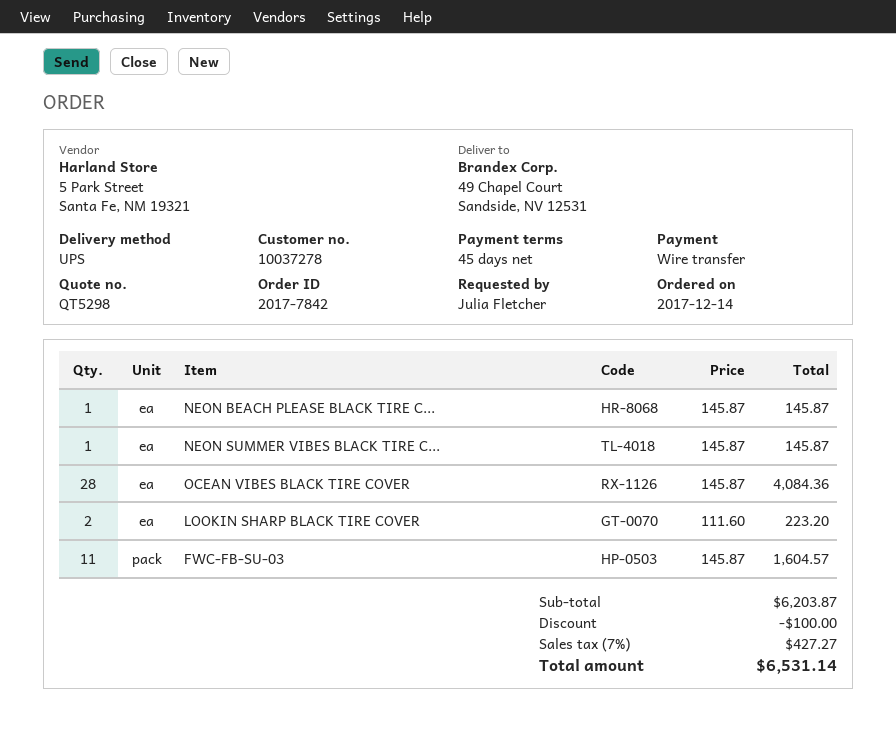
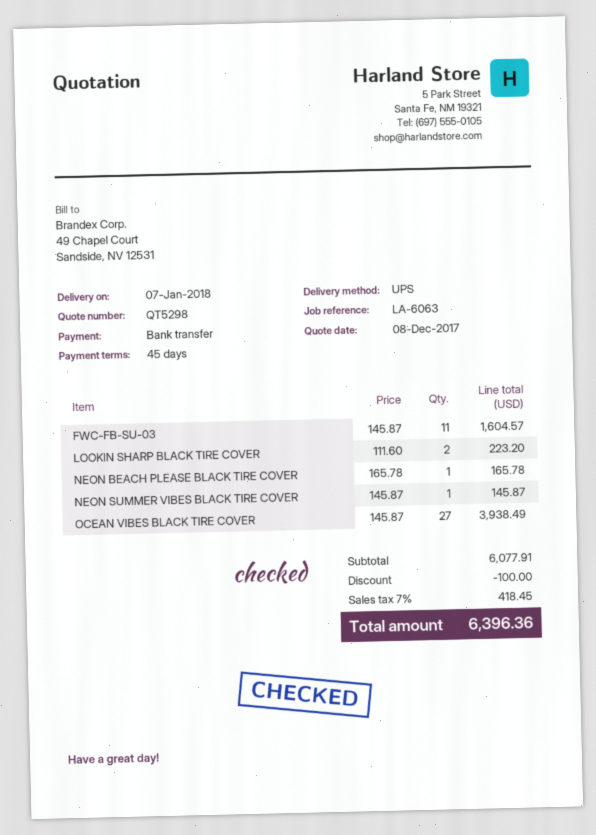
NEON BEACH PLEASE BLACK TIRE C...: 1 x 145.87 = 145.87 -> 1 x 165.78 = 165.78
OCEAN VIBES BLACK TIRE COVER: 28 x 145.87 = 4084.36 -> 27 x 145.87 = 3938.49
subtotal: 6203.87 -> 6077.91
tax: 7% = 427.27 -> 7% = 418.45
total: 6531.14 -> 6396.36

